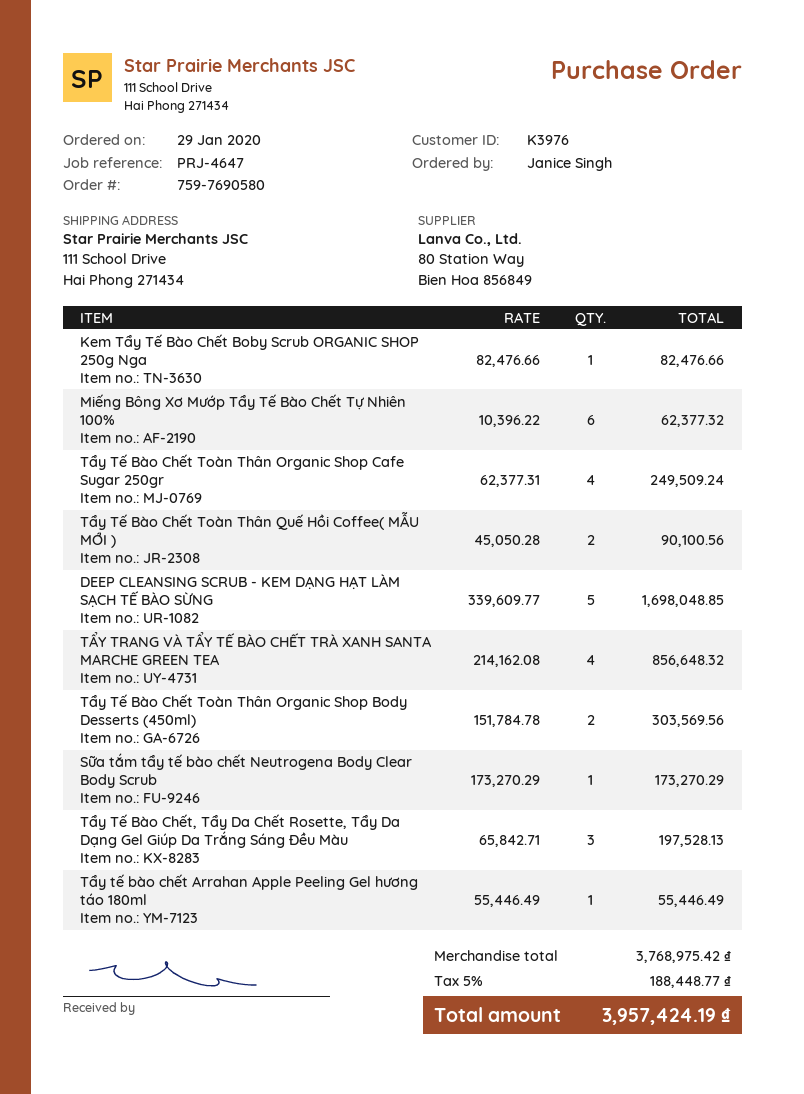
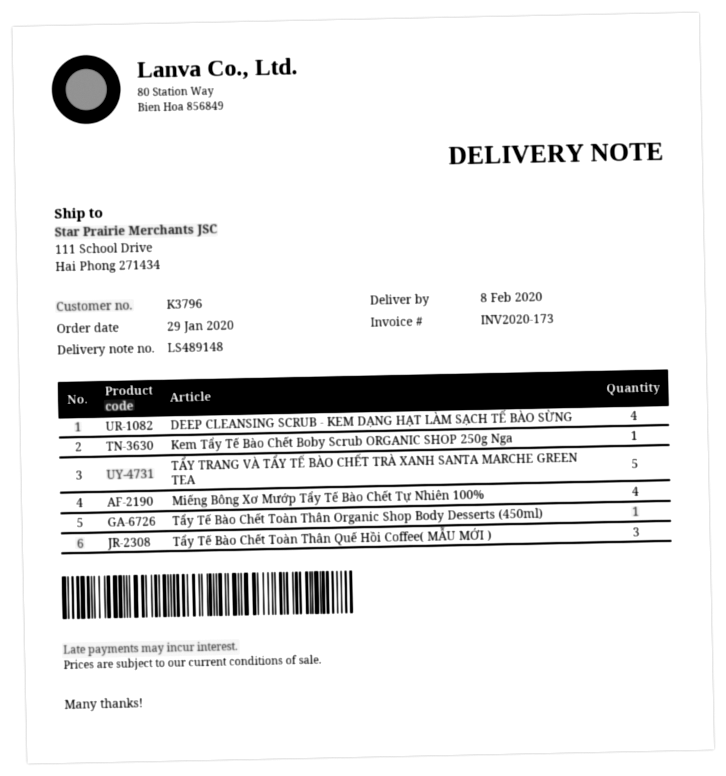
customer number: K3976 -> K3796
Miếng Bông Xơ Mướp Tẩy Tế Bào Chết Tự Nhiên 100%: 6 -> 4
Tẩy Tế Bào Chết Toàn Thân Organic Shop Cafe Sugar 250gr: 4 -> none
Tẩy Tế Bào Chết Toàn Thân Quế Hồi Coffee( MẪU MỚI ): 2 -> 3
DEEP CLEANSING SCRUB - KEM DẠNG HẠT LÀM SẠCH TẾ BÀO SỪNG: 5 -> 4
TẨY TRANG VÀ TẨY TẾ BÀO CHẾT TRÀ XANH SANTA MARCHE GREEN TEA: 4 -> 5
Tẩy Tế Bào Chết Toàn Thân Organic Shop Body Desserts (450ml): 2 -> 1
Sữa tắm tẩy tế bào chết Neutrogena Body Clear Body Scrub: 1 -> none
Tẩy Tế Bào Chết, Tẩy Da Chết Rosette, Tẩy Da Dạng Gel Giúp Da Trắng Sáng Đều Màu: 3 -> none
Tẩy tế bào chết Arrahan Apple Peeling Gel hương táo 180ml: 1 -> none

